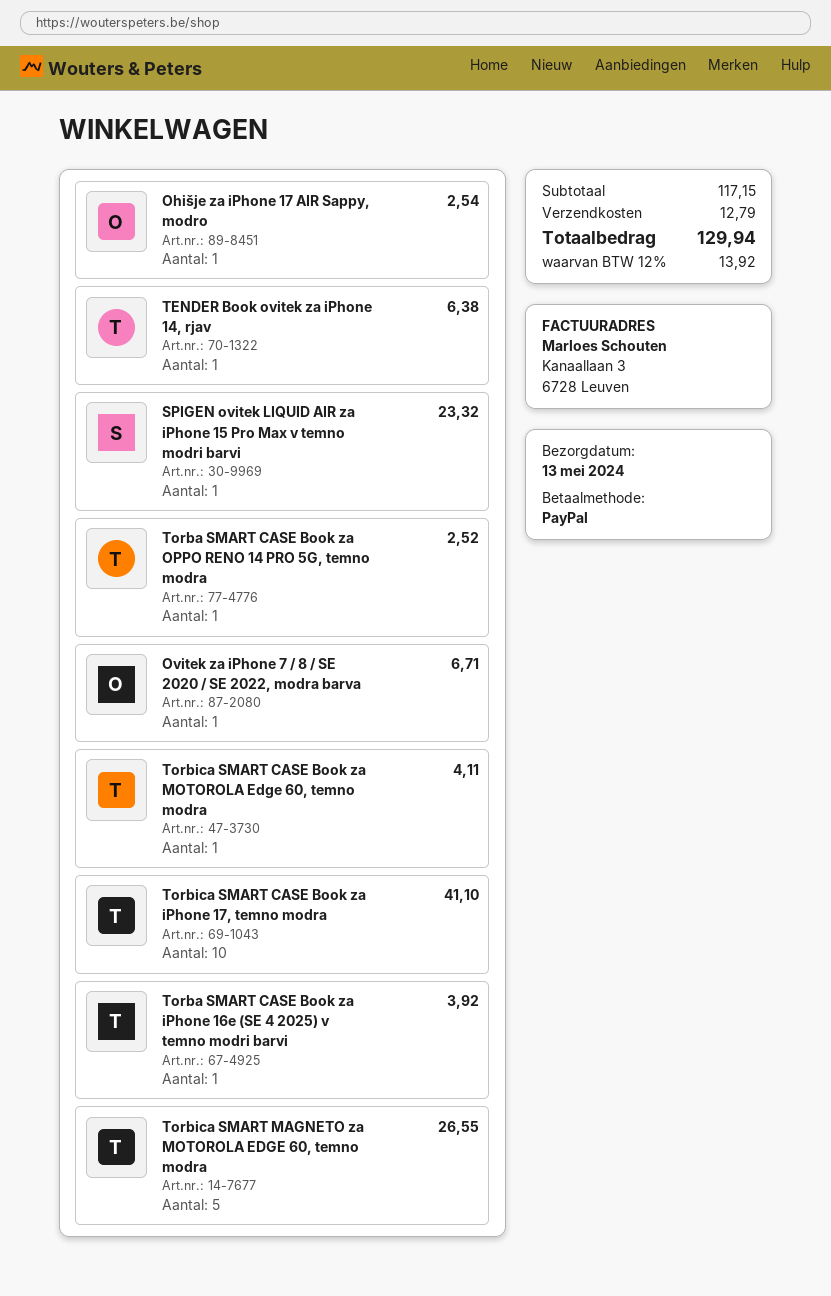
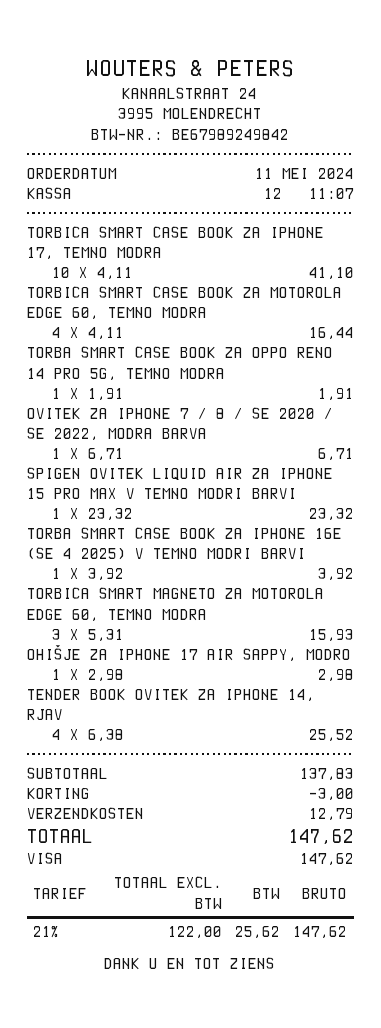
payment method: PayPal -> Visa
Ohišje za iPhone 17 AIR Sappy, modro: 1 for 2.54 -> 1 for 2.98
TENDER Book ovitek za iPhone 14, rjav: 1 for 6.38 -> 4 for 25.52
Torba SMART CASE Book za OPPO RENO 14 PRO 5G, temno modra: 1 for 2.52 -> 1 for 1.91
Torbica SMART CASE Book za MOTOROLA Edge 60, temno modra: 1 for 4.11 -> 4 for 16.44
Torbica SMART MAGNETO za MOTOROLA EDGE 60, temno modra: 5 for 26.55 -> 3 for 15.93
subtotal: 117.15 -> 137.83
discount: none -> 3.00
tax: 12% = 13.92 -> 21% = 25.62
total: 129.94 -> 147.62

